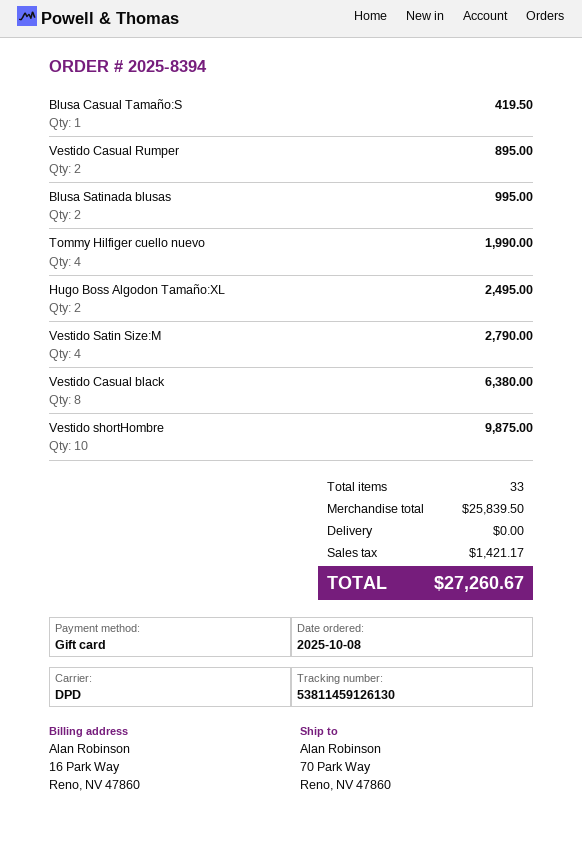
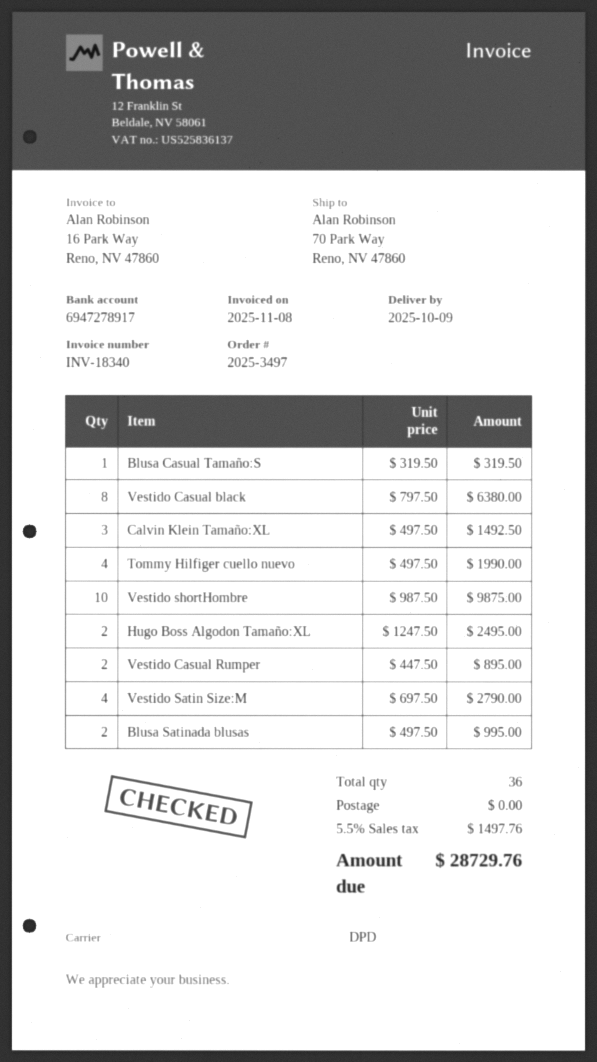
order number: 2025-8394 -> 2025-3497
Blusa Casual Tamaño:S: 1 for 419.50 -> 1 for 319.50
Calvin Klein Tamaño:XL: none -> 3 for 1492.50
total quantity: 33 -> 36
tax: 1421.17 -> 1497.76
total: 27260.67 -> 28729.76

